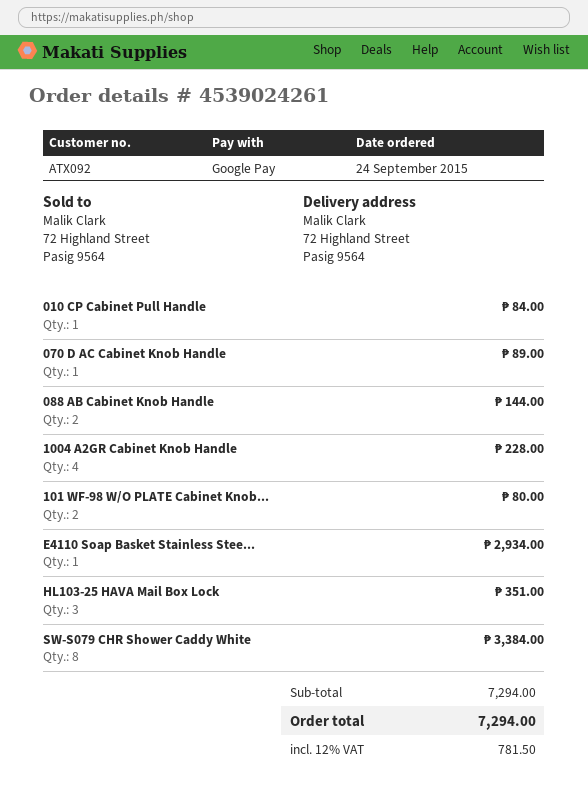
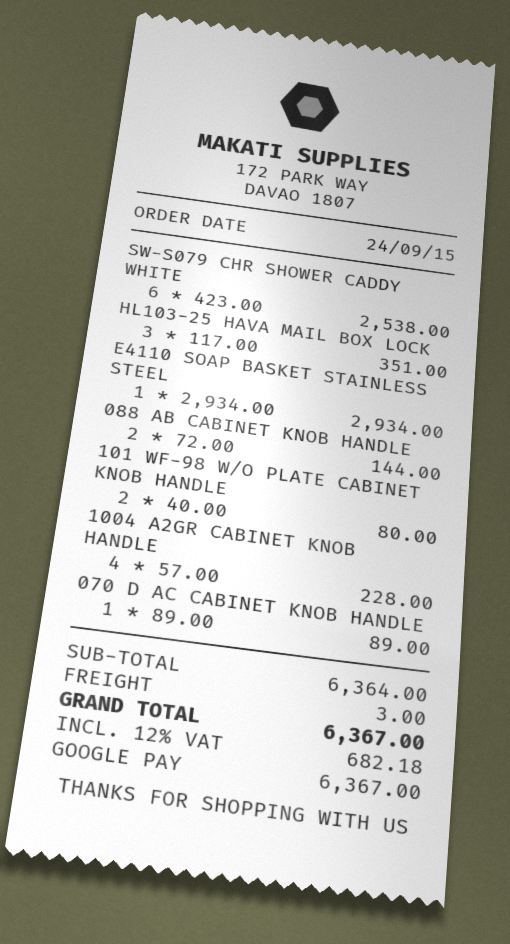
010 CP Cabinet Pull Handle: 1 for 84.00 -> none
SW-S079 CHR Shower Caddy White: 8 for 3384.00 -> 6 for 2538.00
subtotal: 7294.00 -> 6364.00
shipping: none -> 3.00
tax: 12% = 781.50 -> 12% = 682.18
total: 7294.00 -> 6367.00

